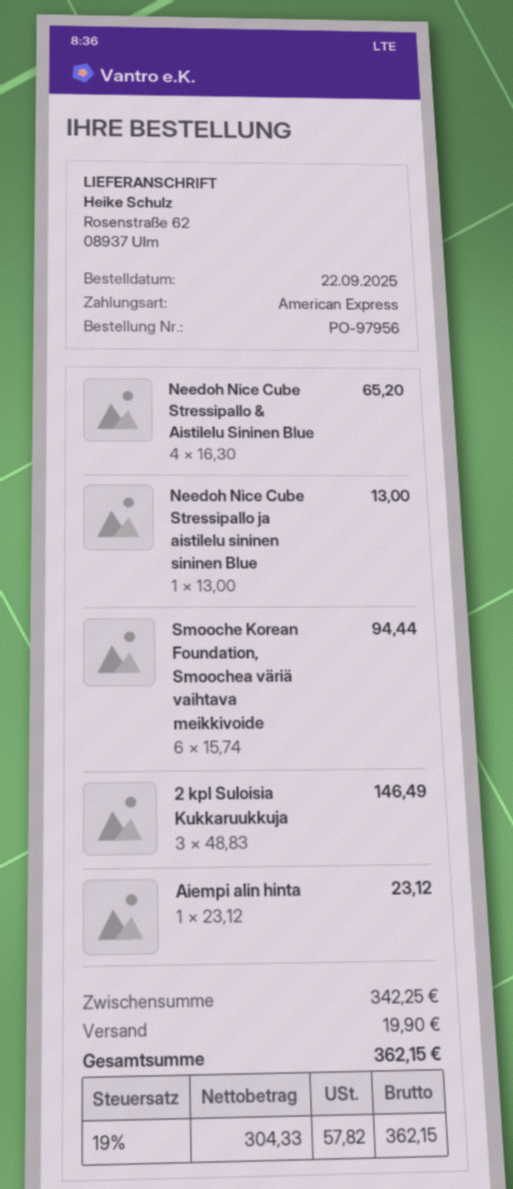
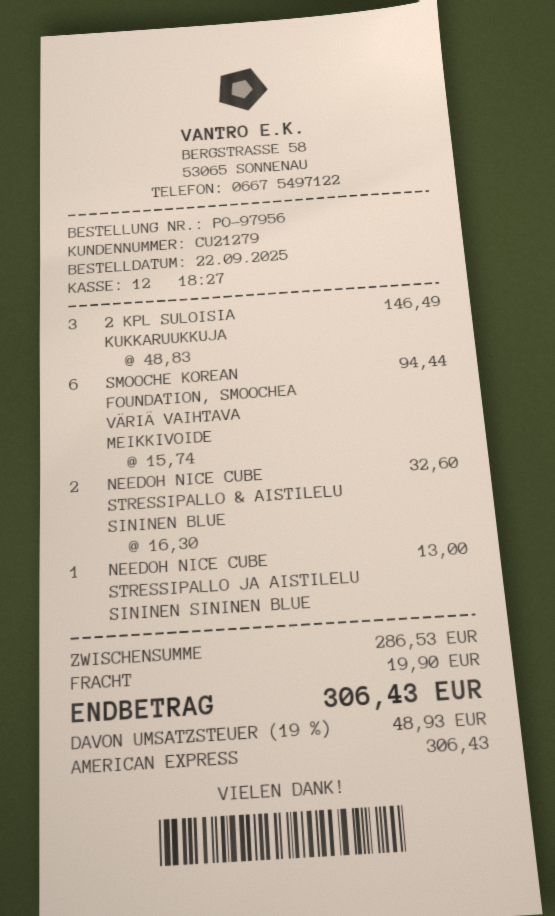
Needoh Nice Cube Stressipallo & Aistilelu Sininen Blue: 4 x 16.30 = 65.20 -> 2 x 16.30 = 32.60
Aiempi alin hinta: 1 x 23.12 = 23.12 -> none
subtotal: 342.25 -> 286.53
tax: 19% = 57.82 -> 19% = 48.93
total: 362.15 -> 306.43

